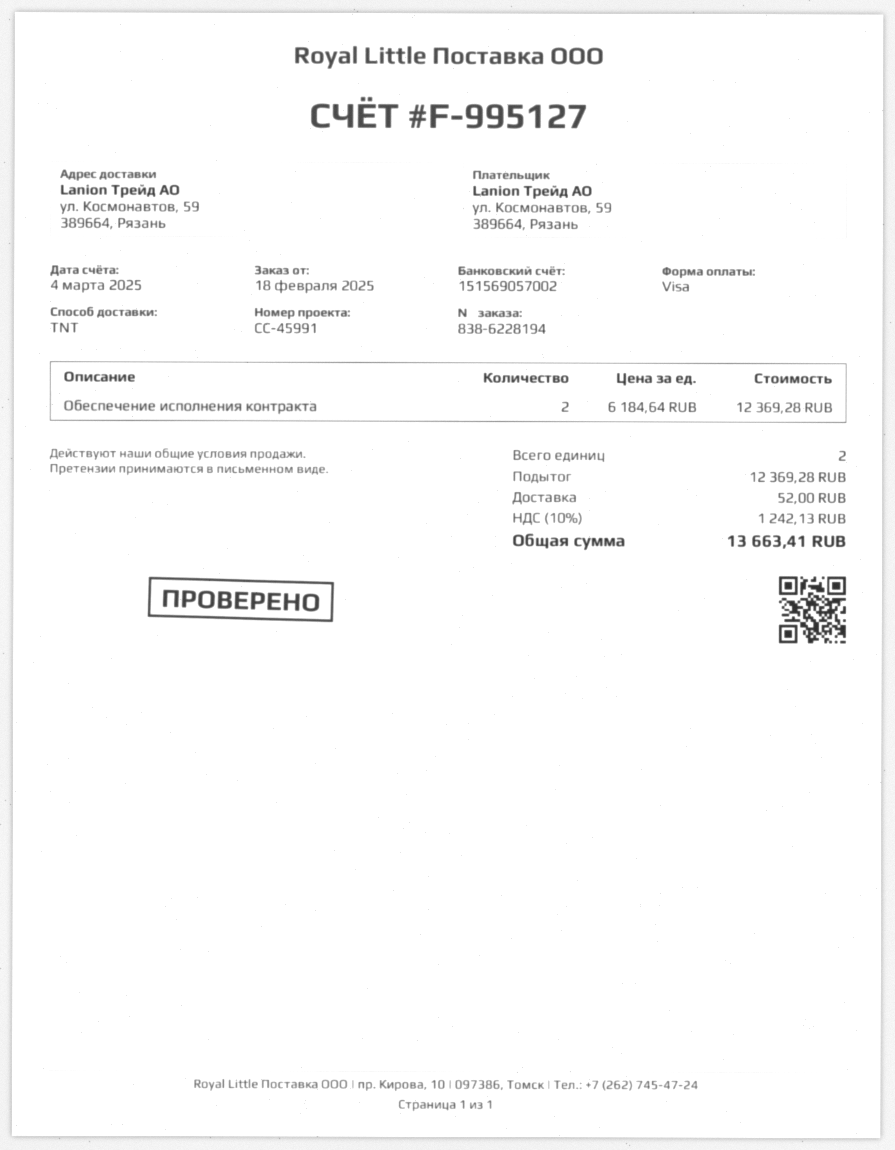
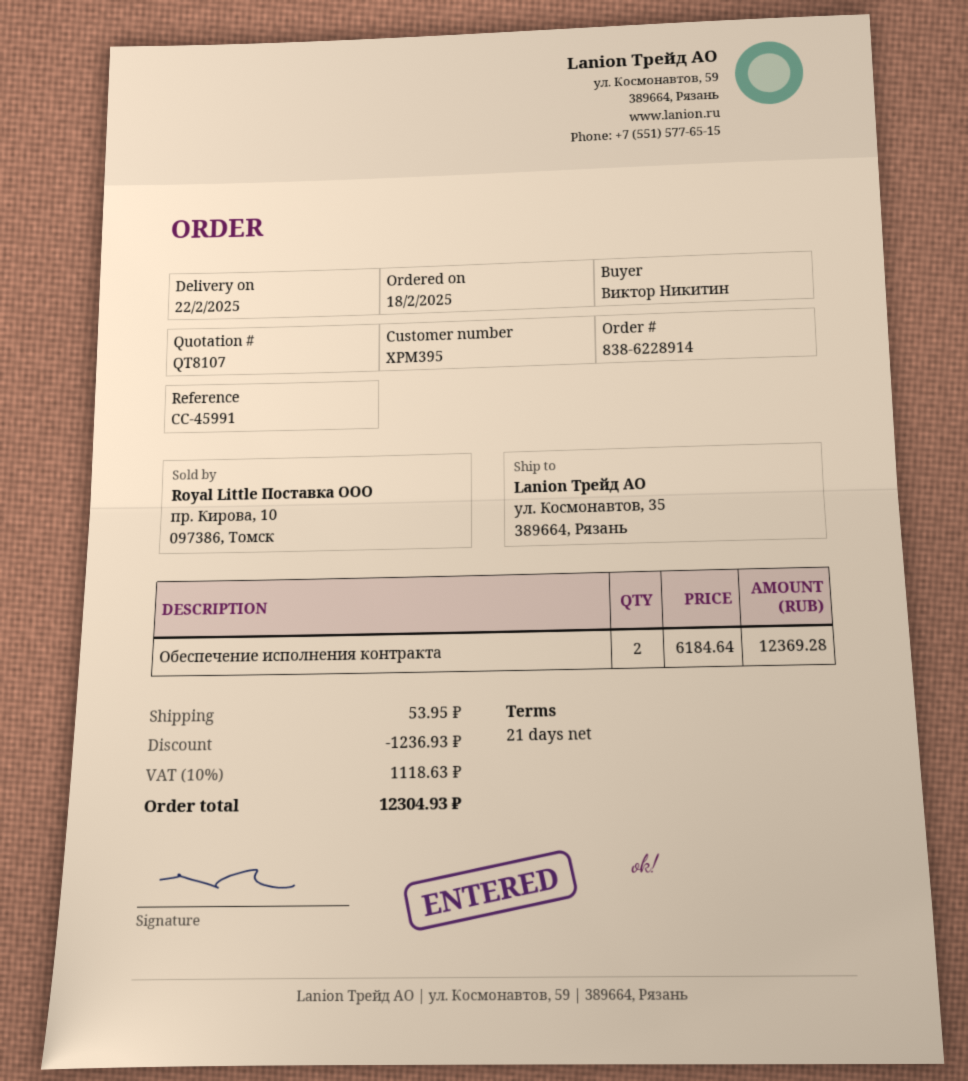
order number: 838-6228194 -> 838-6228914
ship to: ул. Космонавтов, 59, 389664, Рязань -> ул. Космонавтов, 35, 389664, Рязань
discount: none -> 1236.93
shipping: 52.00 -> 53.95
tax: 10% = 1242.13 -> 10% = 1118.63
total: 13663.41 -> 12304.93

